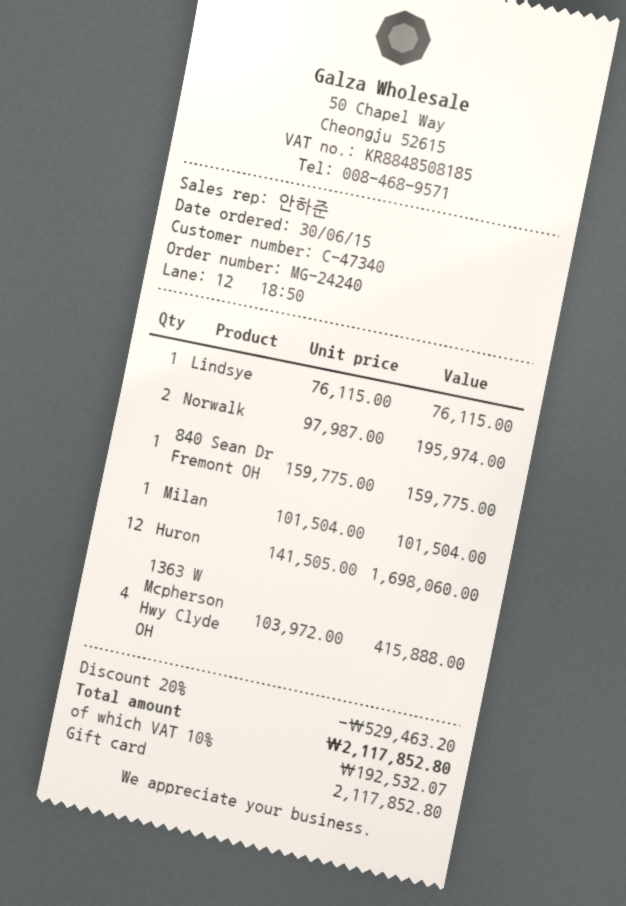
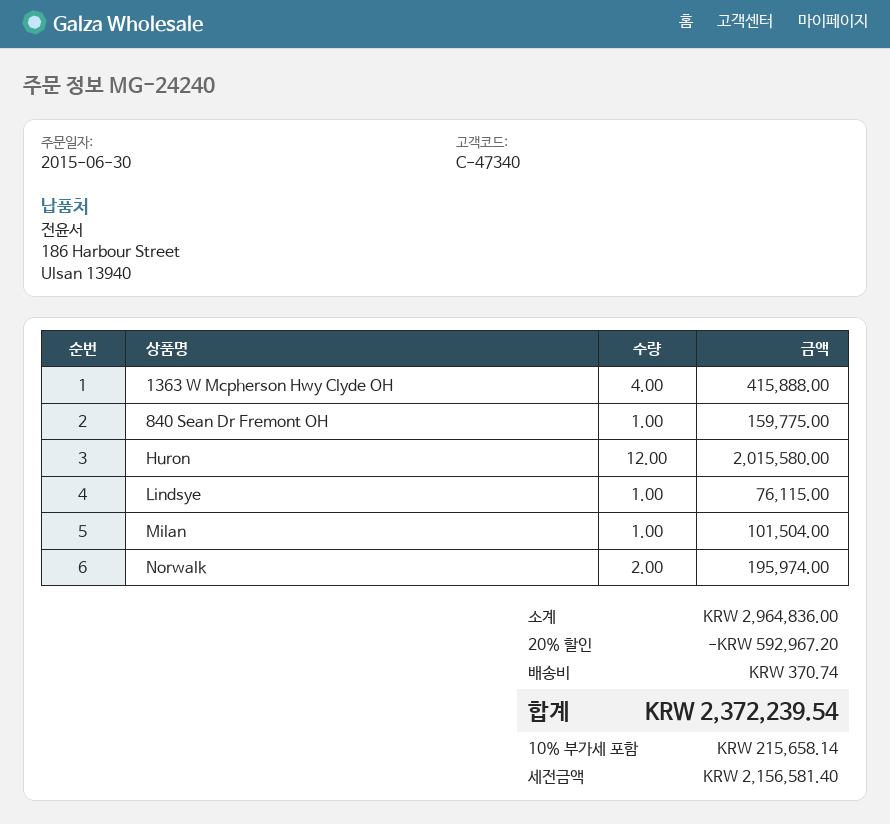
Huron: 12 for 1698060.00 -> 12 for 2015580.00
discount: 20% = 529463.20 -> 20% = 592967.20
shipping: none -> 370.74
tax: 10% = 192532.07 -> 10% = 215658.14
total: 2117852.80 -> 2372239.54

